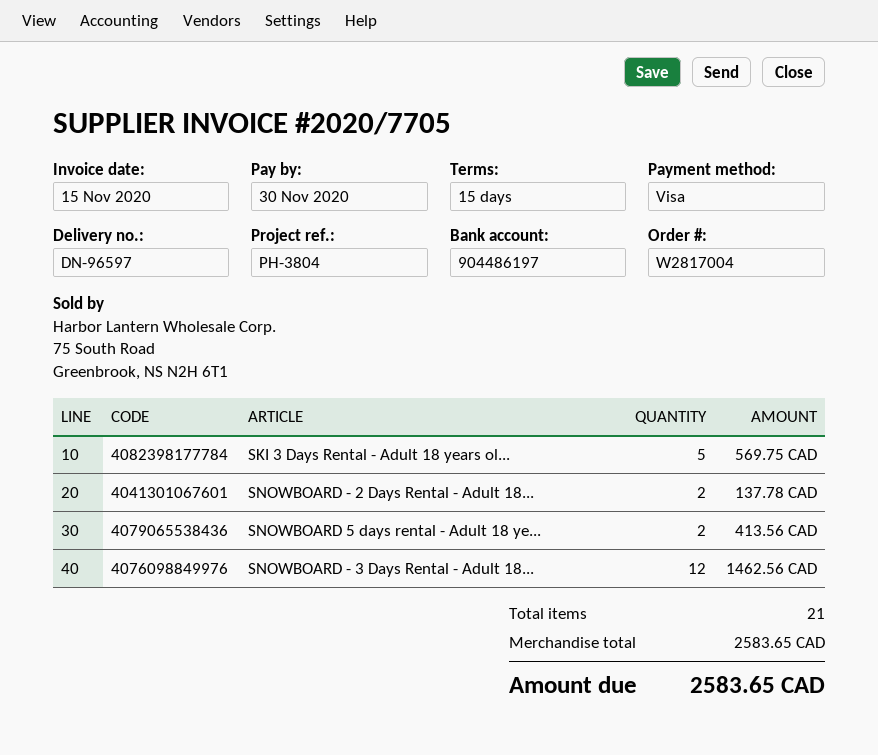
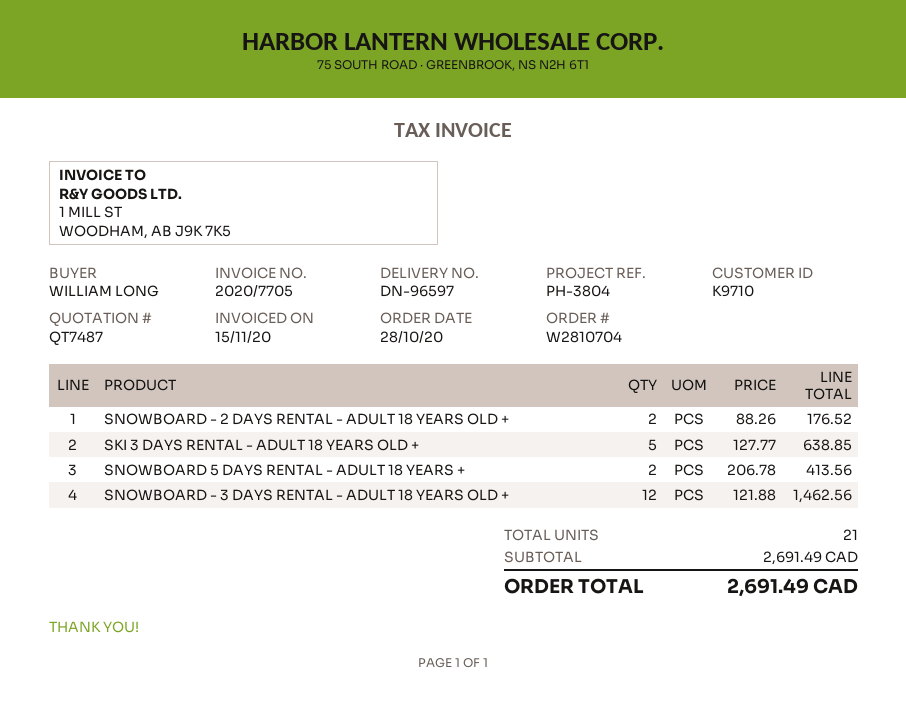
order number: W2817004 -> W2810704
SKI 3 Days Rental - Adult 18 years ol...: 5 for 569.75 -> 5 for 638.85
SNOWBOARD - 2 Days Rental - Adult 18...: 2 for 137.78 -> 2 for 176.52
subtotal: 2583.65 -> 2691.49
total: 2583.65 -> 2691.49

